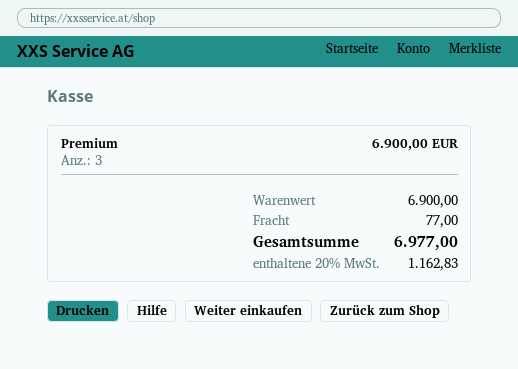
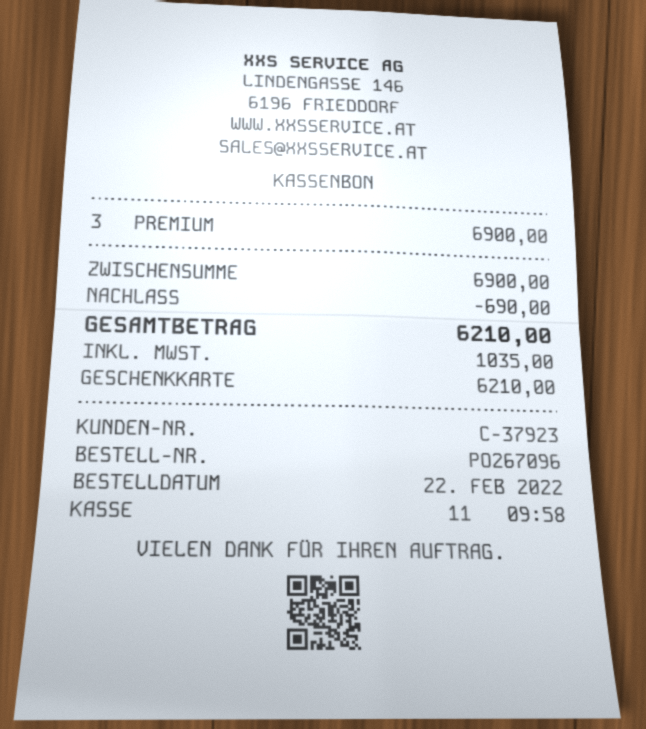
discount: none -> 690.00
shipping: 77.00 -> none
tax: 1162.83 -> 1035.00
total: 6977.00 -> 6210.00

